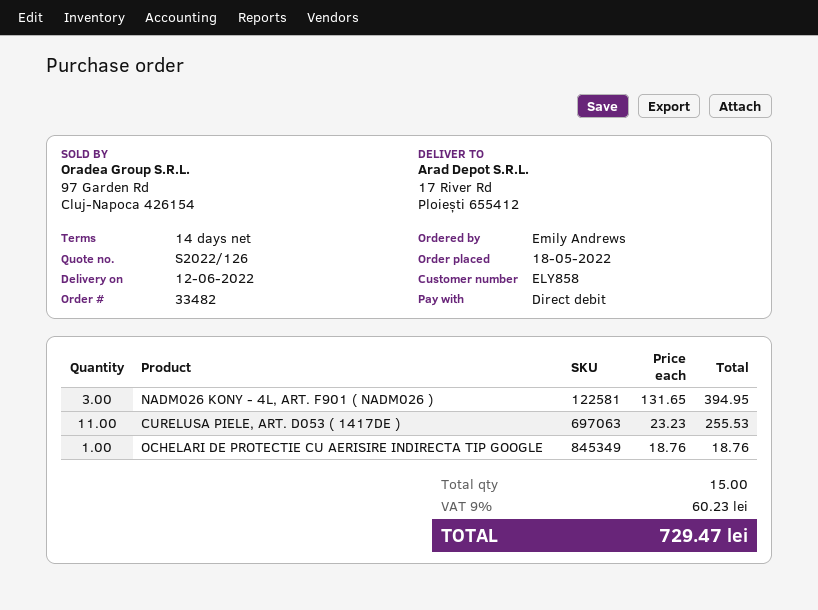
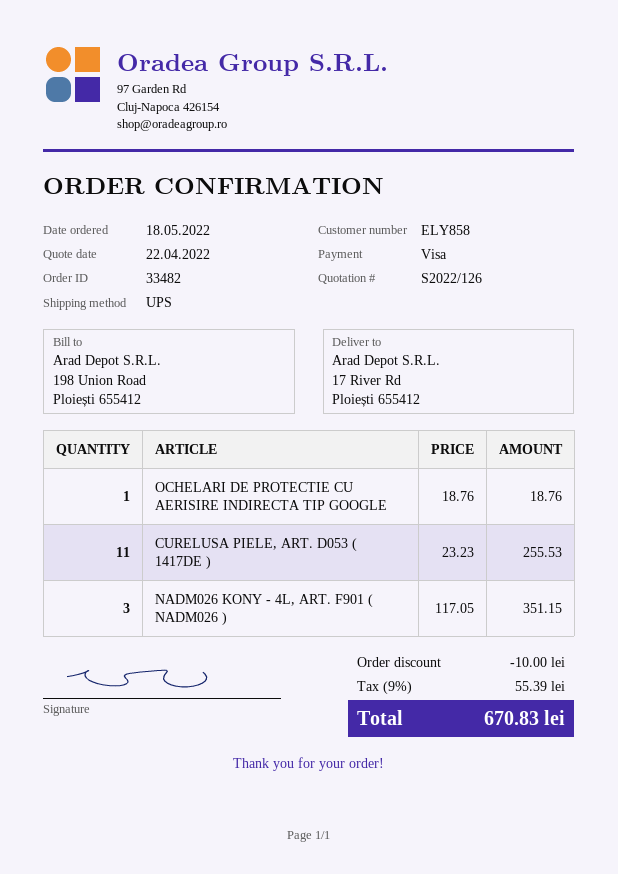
payment method: direct debit -> Visa
NADM026 KONY - 4L, ART. F901 ( NADM026 ): 3 x 131.65 = 394.95 -> 3 x 117.05 = 351.15
discount: none -> 10.00
tax: 9% = 60.23 -> 9% = 55.39
total: 729.47 -> 670.83

